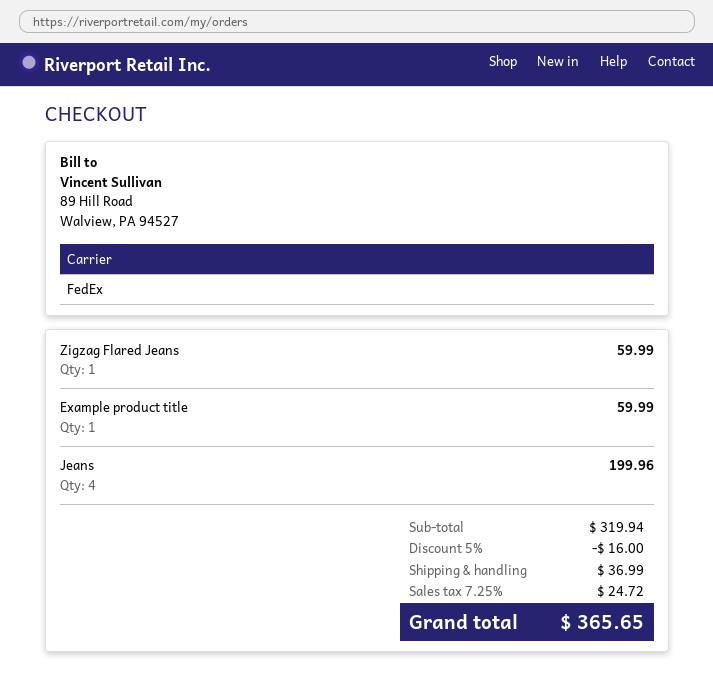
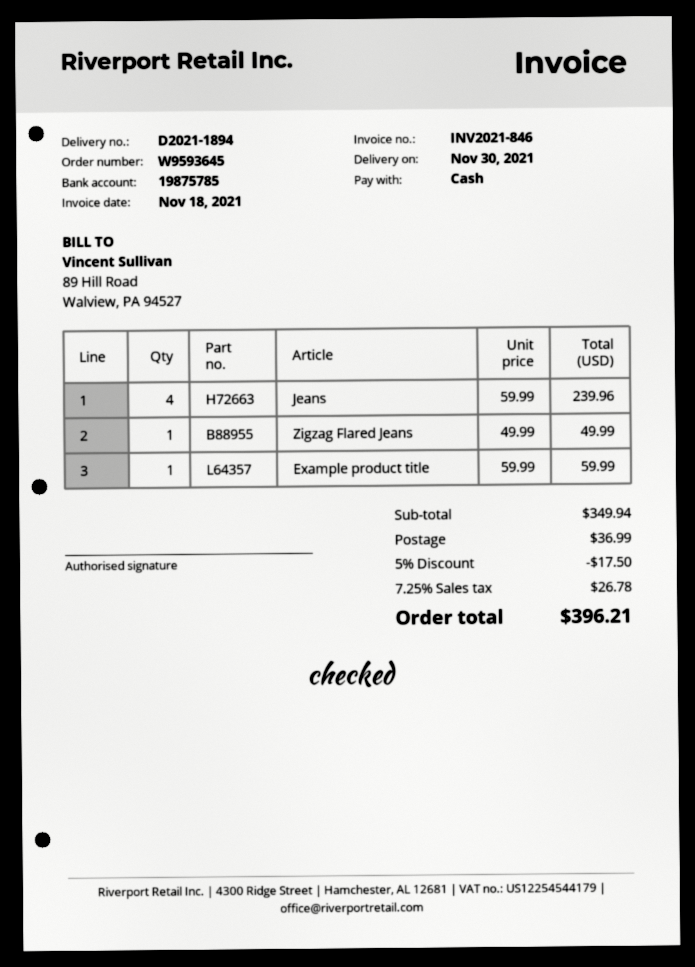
Zigzag Flared Jeans: 1 for 59.99 -> 1 for 49.99
Jeans: 4 for 199.96 -> 4 for 239.96
subtotal: 319.94 -> 349.94
discount: 5% = 16.00 -> 5% = 17.50
tax: 7.25% = 24.72 -> 7.25% = 26.78
total: 365.65 -> 396.21

